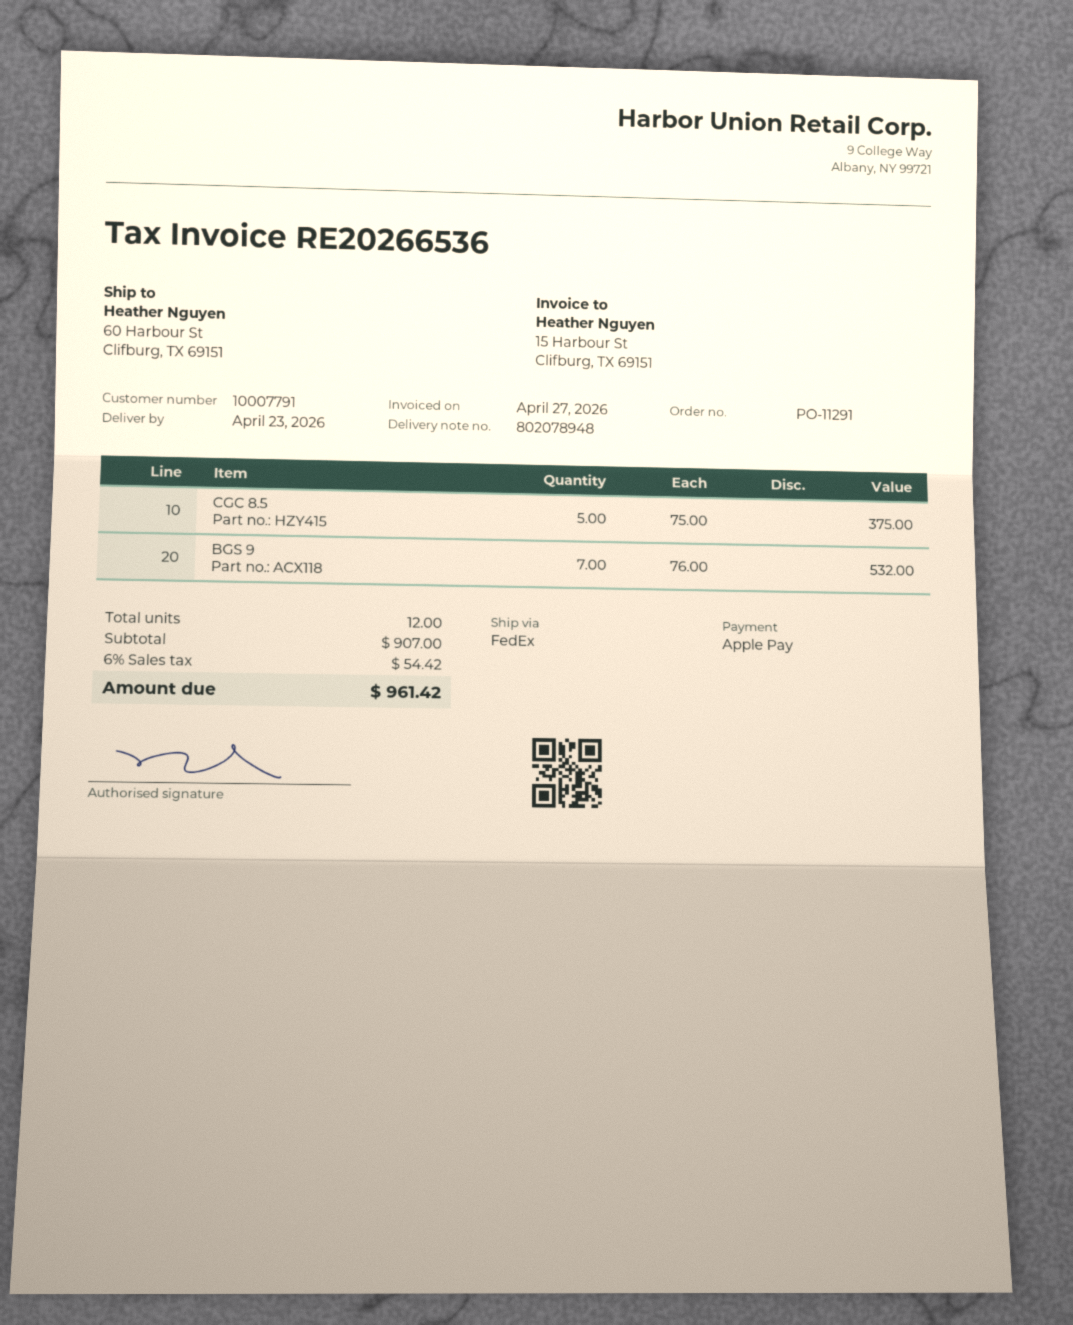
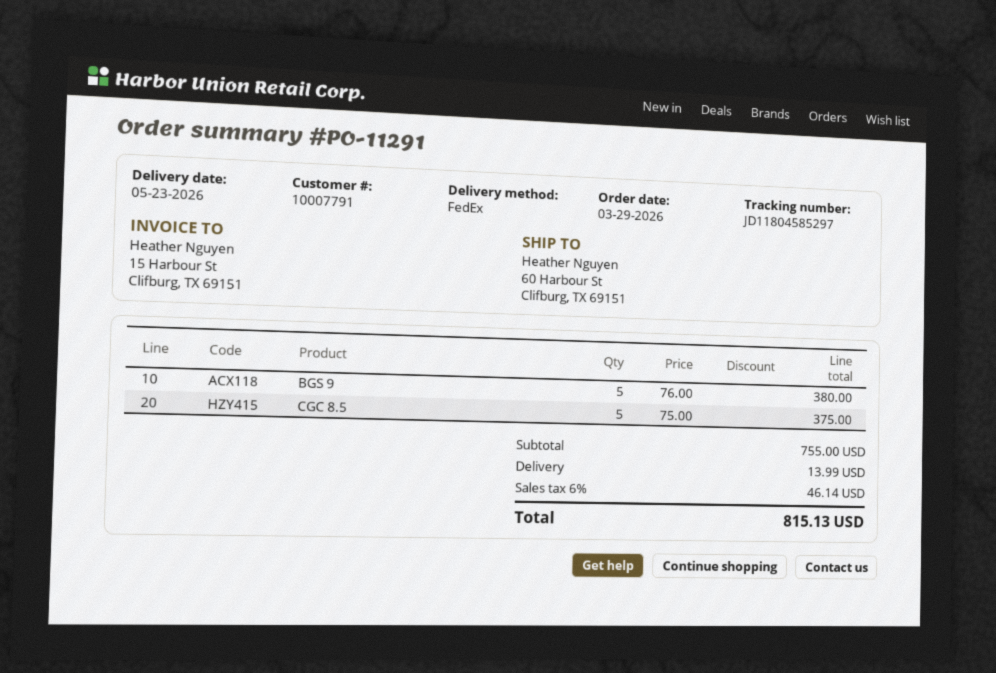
delivery date: 2026-04-23 -> 2026-05-23
BGS 9: 7 x 76.00 = 532.00 -> 5 x 76.00 = 380.00
subtotal: 907.00 -> 755.00
shipping: none -> 13.99
tax: 6% = 54.42 -> 6% = 46.14
total: 961.42 -> 815.13

